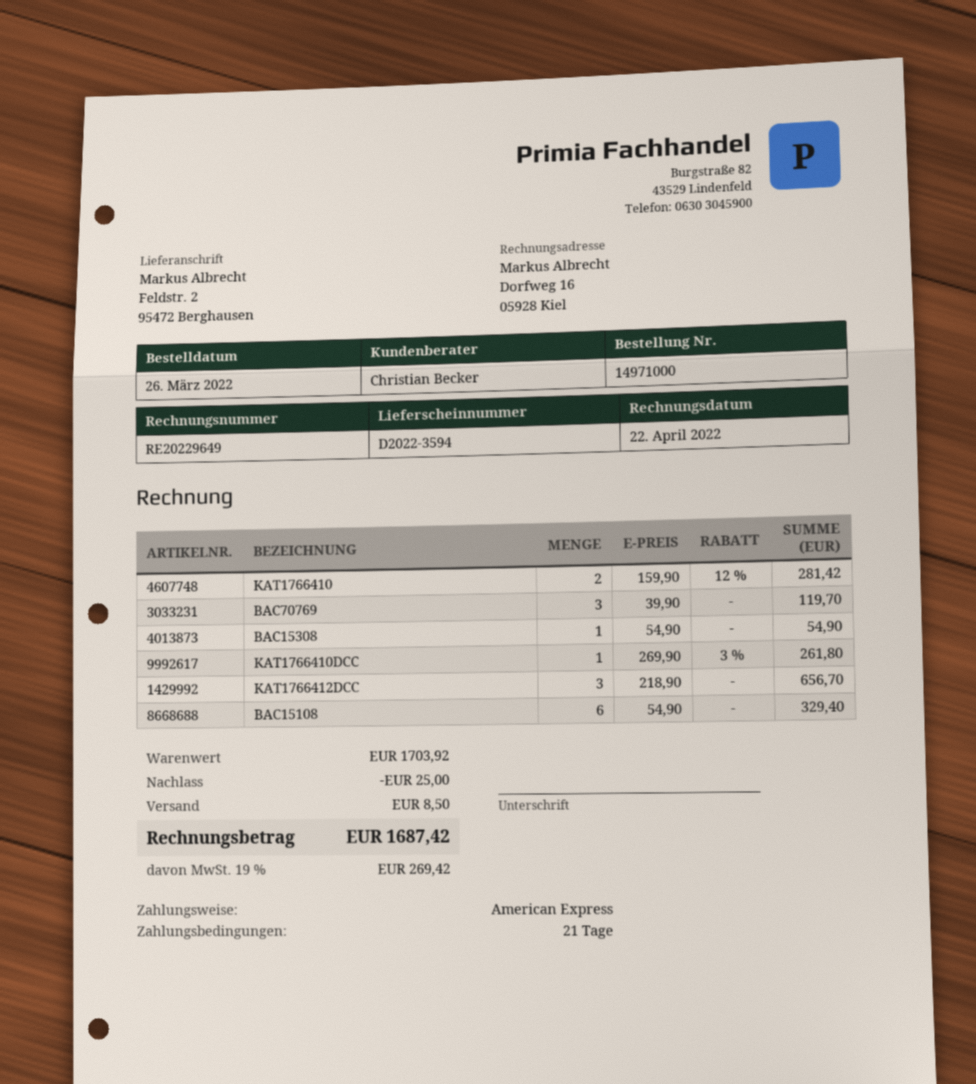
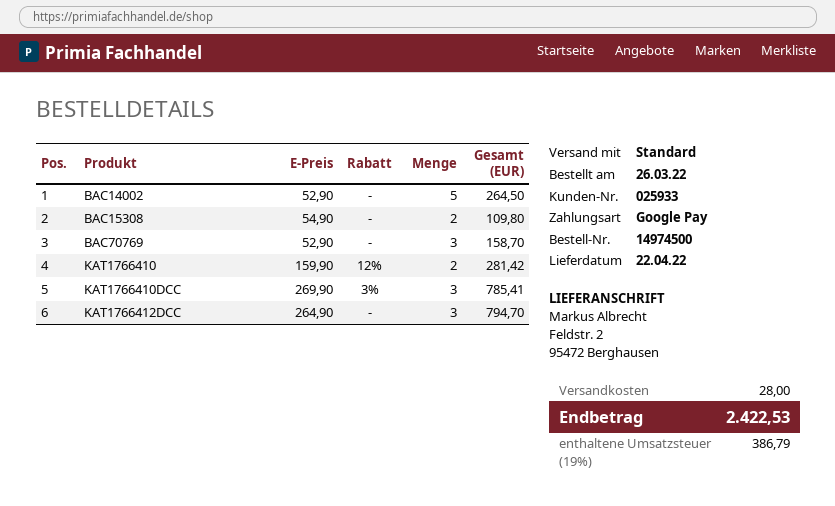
order number: 14971000 -> 14974500
payment method: American Express -> Google Pay
BAC70769: 3 x 39.90 = 119.70 -> 3 x 52.90 = 158.70
BAC15308: 1 x 54.90 = 54.90 -> 2 x 54.90 = 109.80
KAT1766410DCC: 1 x 269.90 - 3% = 261.80 -> 3 x 269.90 - 3% = 785.41
KAT1766412DCC: 3 x 218.90 = 656.70 -> 3 x 264.90 = 794.70
BAC15108: 6 x 54.90 = 329.40 -> none
BAC14002: none -> 5 x 52.90 = 264.50
discount: 25.00 -> none
shipping: 8.50 -> 28.00
tax: 19% = 269.42 -> 19% = 386.79
total: 1687.42 -> 2422.53

